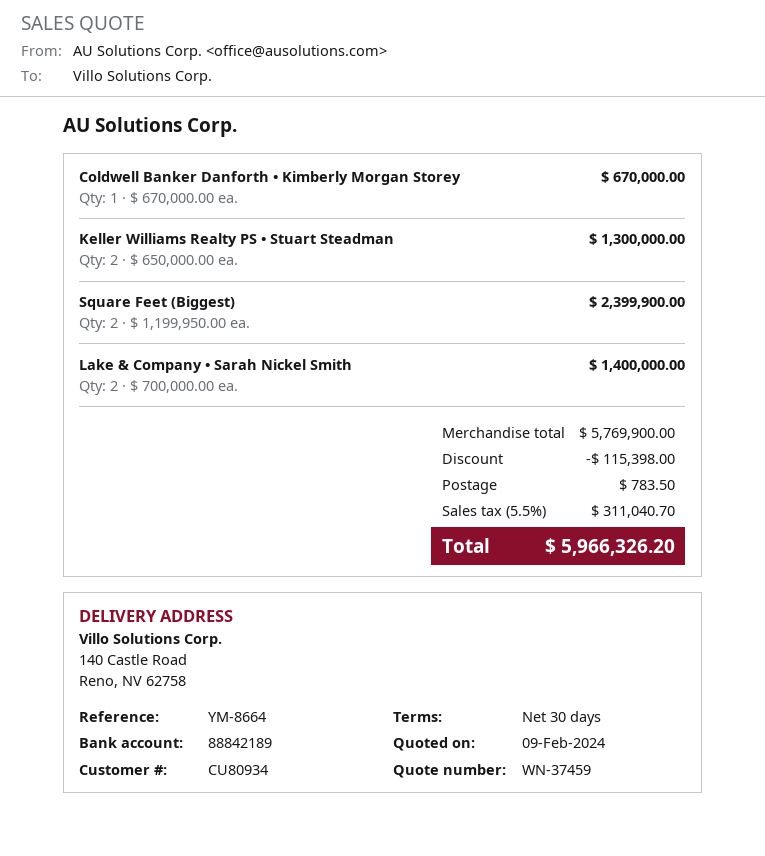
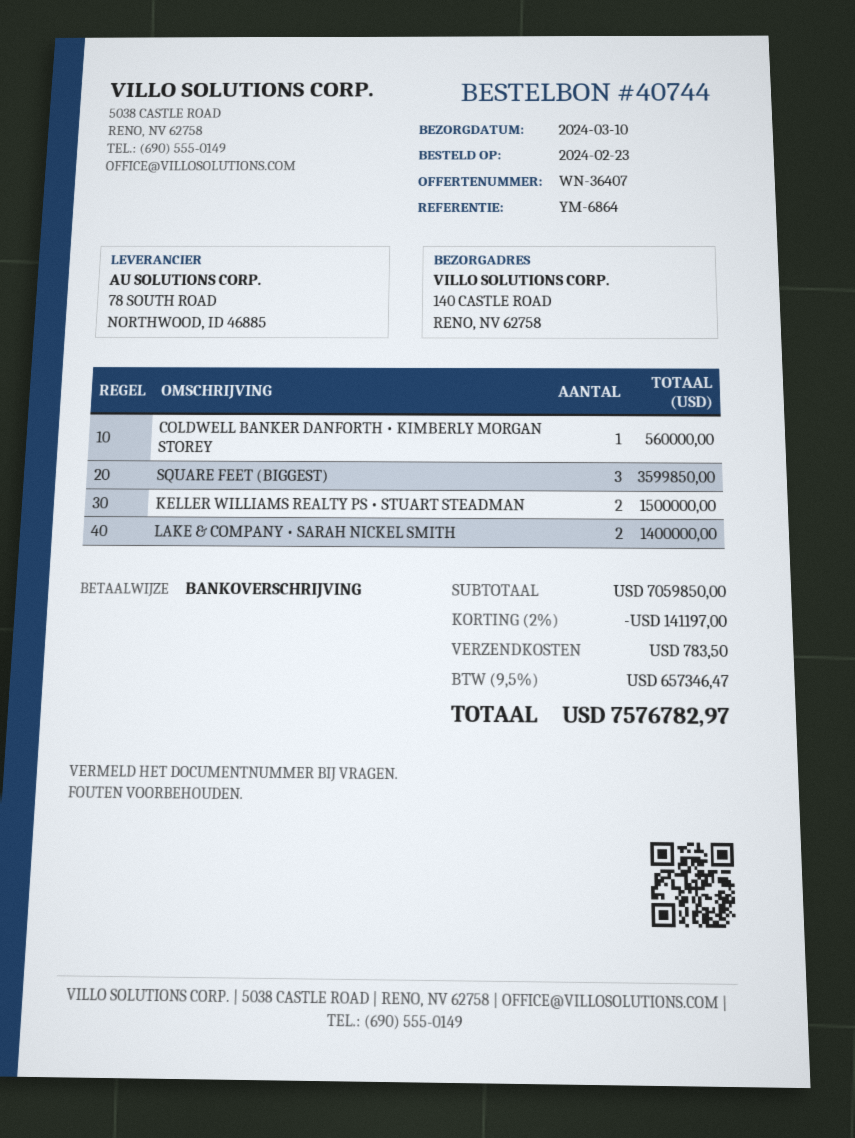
quote number: WN-37459 -> WN-36407
reference: YM-8664 -> YM-6864
Coldwell Banker Danforth • Kimberly Morgan Storey: 1 for 670000.00 -> 1 for 560000.00
Keller Williams Realty PS • Stuart Steadman: 2 for 1300000.00 -> 2 for 1500000.00
Square Feet (Biggest): 2 for 2399900.00 -> 3 for 3599850.00
subtotal: 5769900.00 -> 7059850.00
discount: 115398.00 -> 141197.00
tax: 5.5% = 311040.70 -> 9.5% = 657346.47
total: 5966326.20 -> 7576782.97

